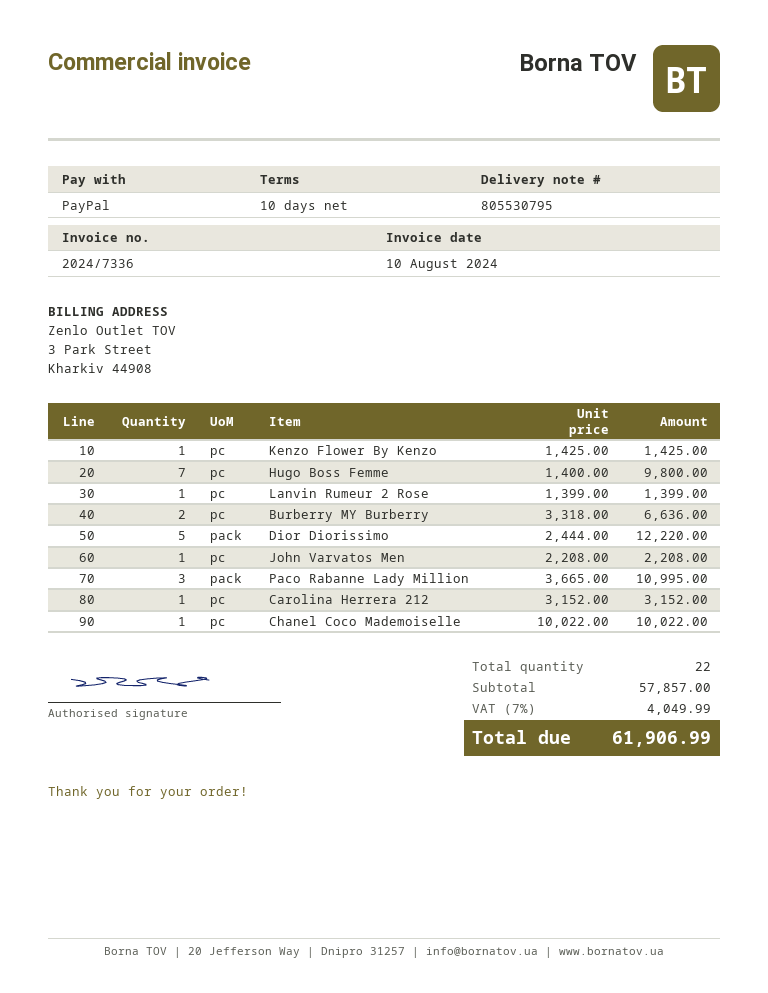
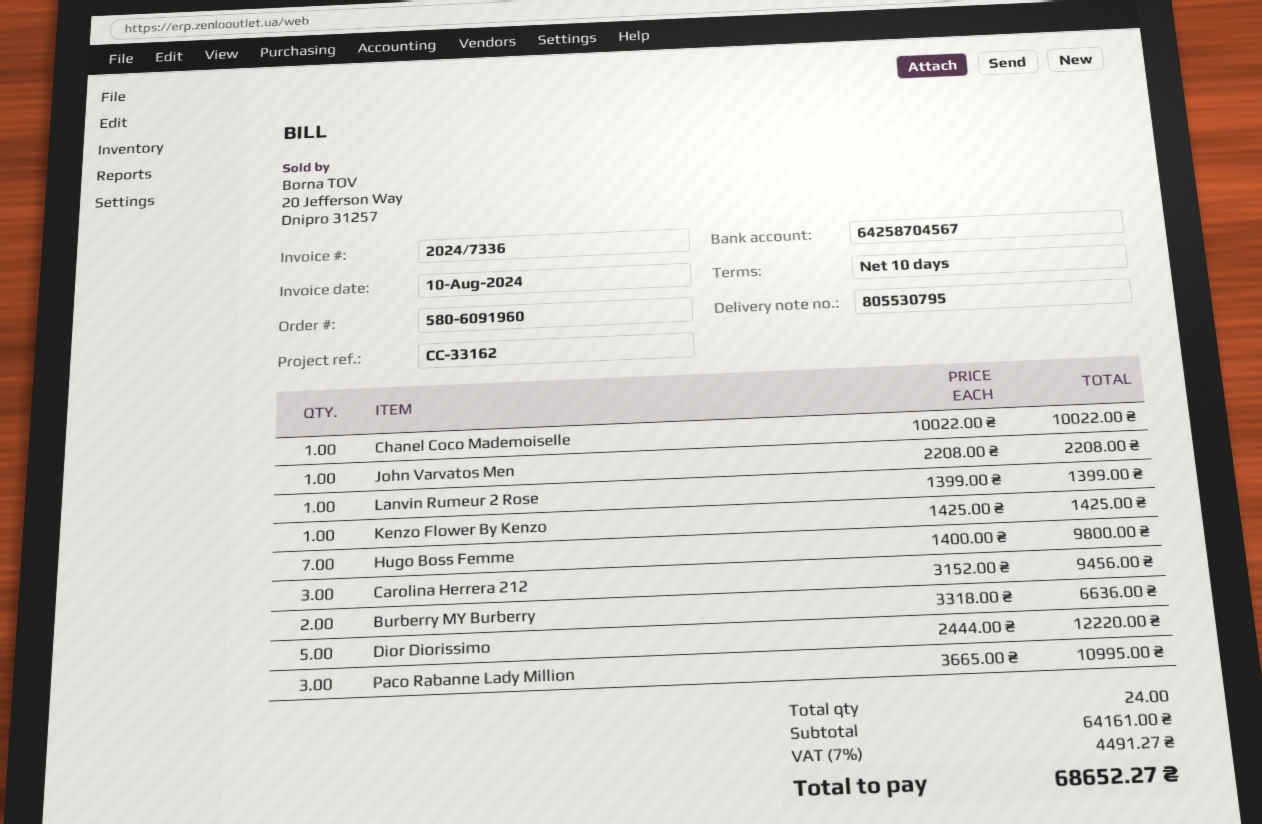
Carolina Herrera 212: 1 x 3152.00 = 3152.00 -> 3 x 3152.00 = 9456.00
total quantity: 22 -> 24
subtotal: 57857.00 -> 64161.00
tax: 7% = 4049.99 -> 7% = 4491.27
total: 61906.99 -> 68652.27

